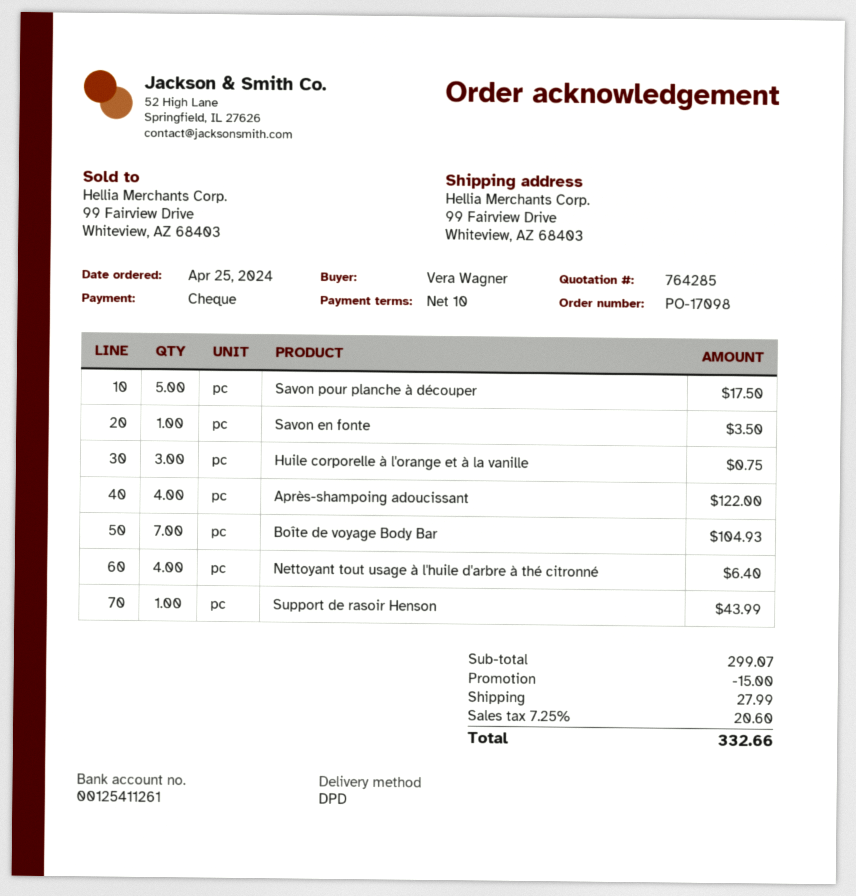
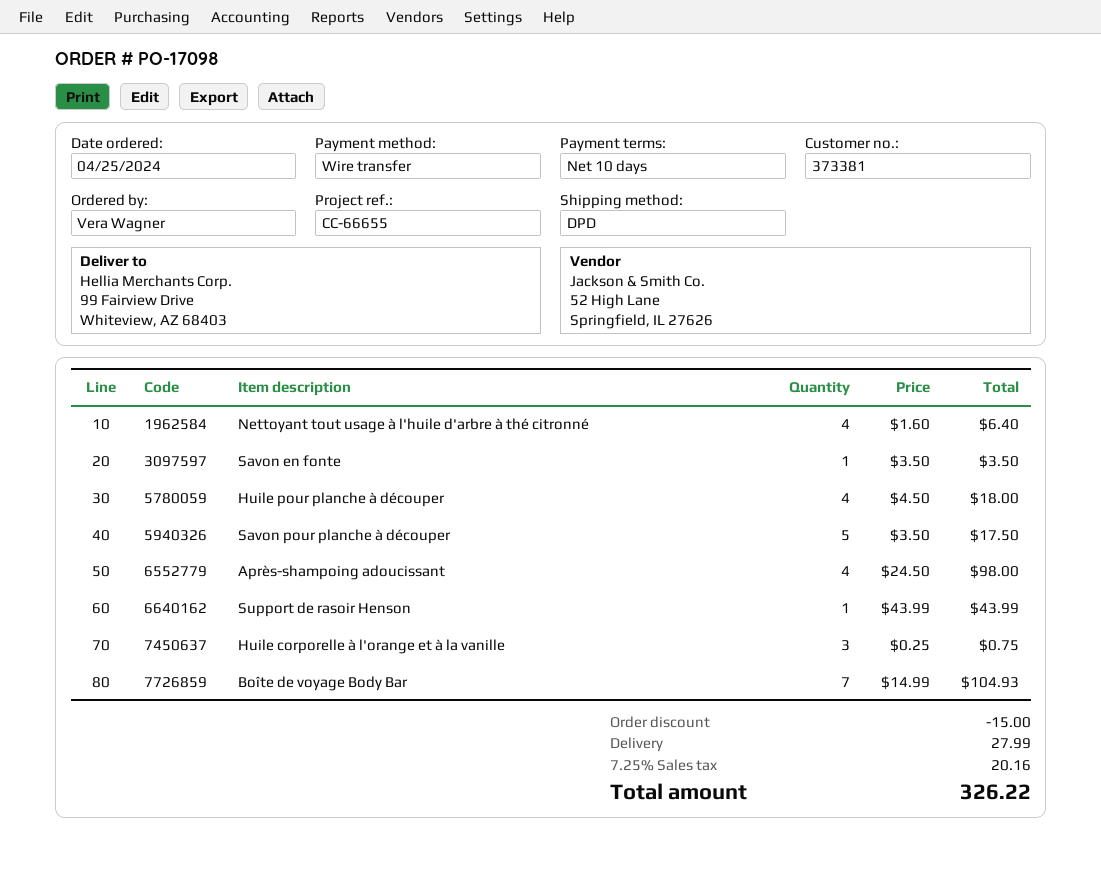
payment method: cheque -> bank transfer
Après-shampoing adoucissant: 4 for 122.00 -> 4 for 98.00
Huile pour planche à découper: none -> 4 for 18.00
tax: 7.25% = 20.60 -> 7.25% = 20.16
total: 332.66 -> 326.22

